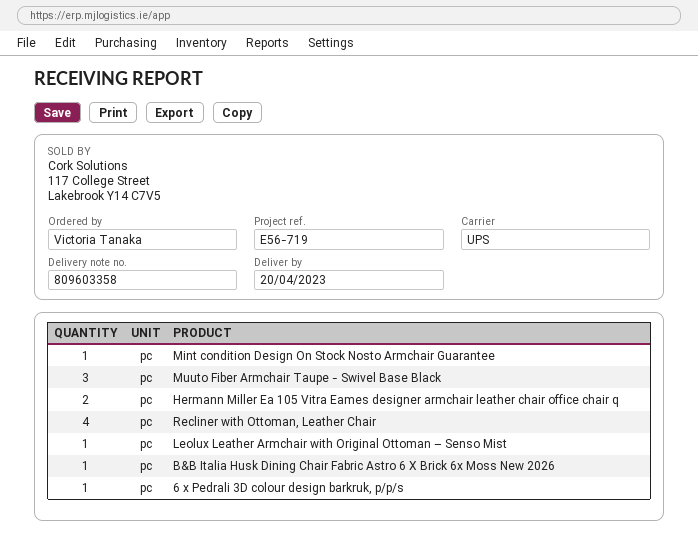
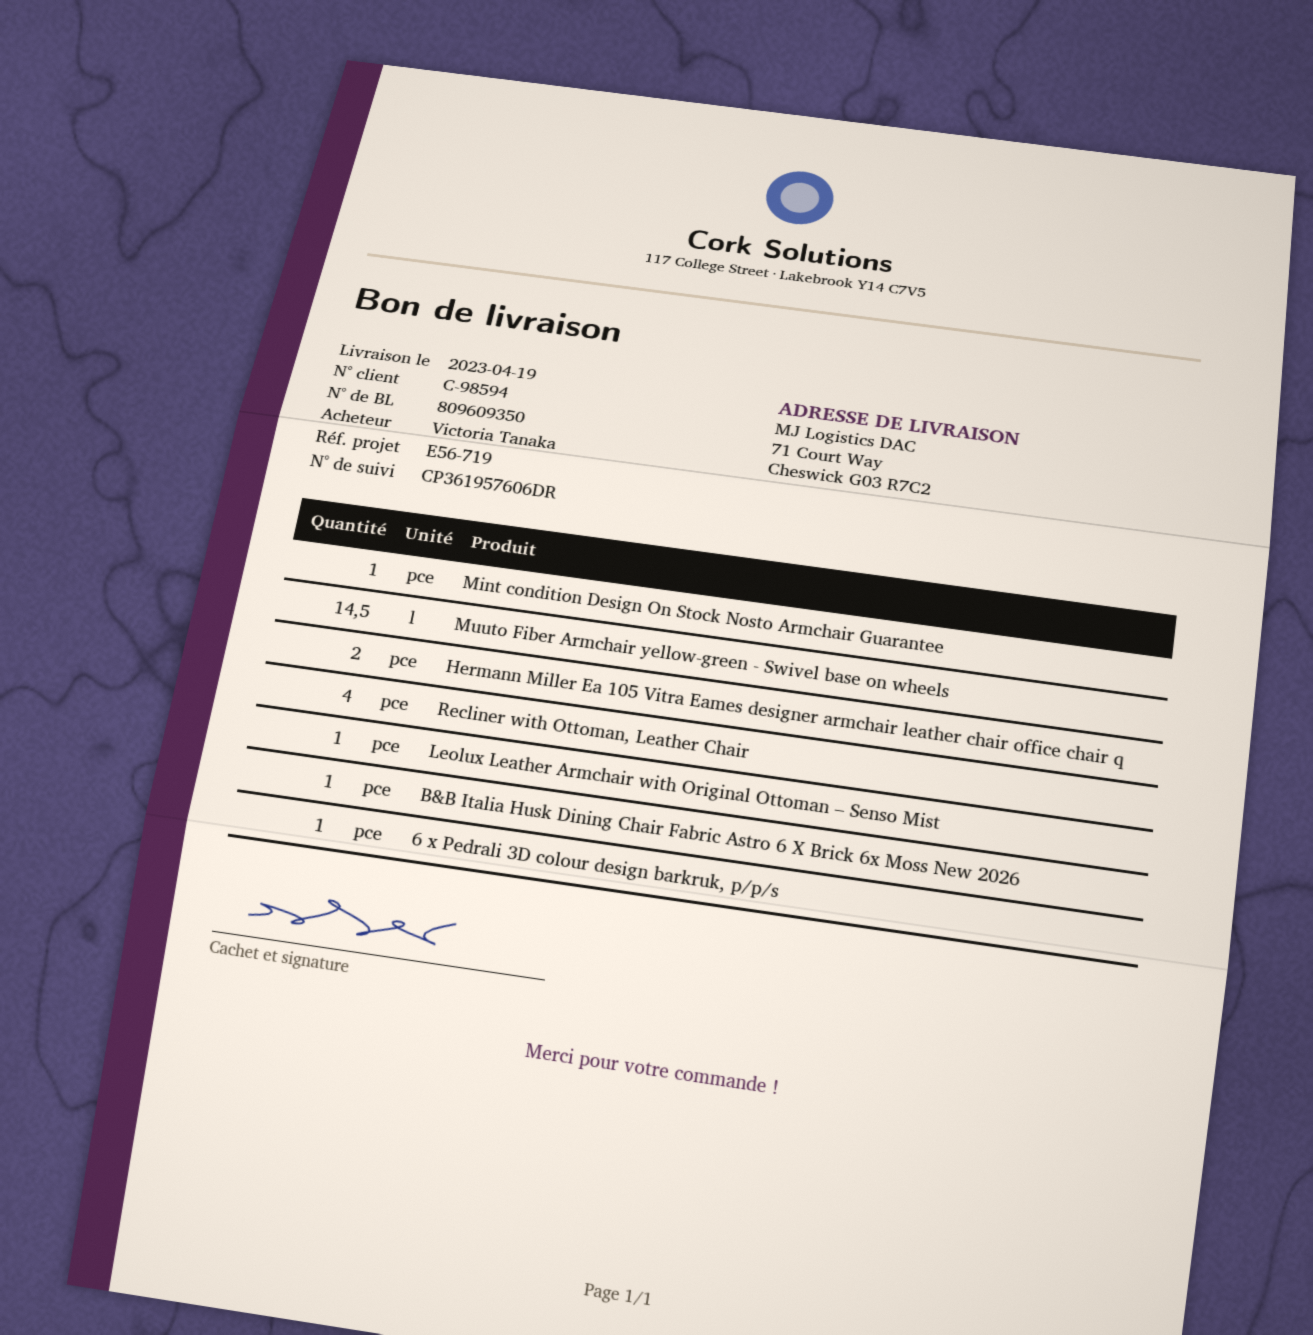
delivery note number: 809603358 -> 809609350
delivery date: 2023-04-20 -> 2023-04-19
Muuto Fiber Armchair Taupe - Swivel Base Black: 3 -> none
Muuto Fiber Armchair yellow-green - Swivel base on wheels: none -> 14.5

